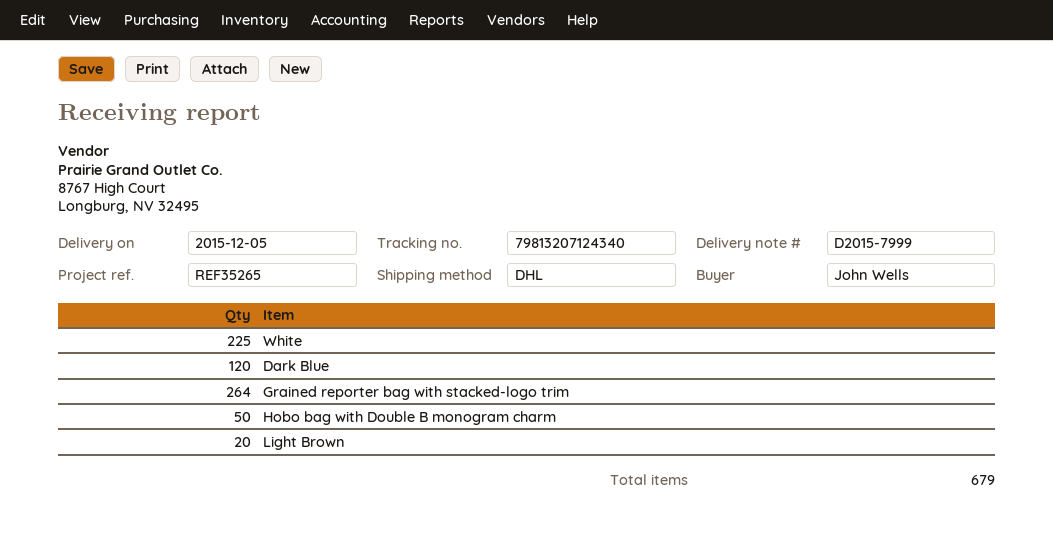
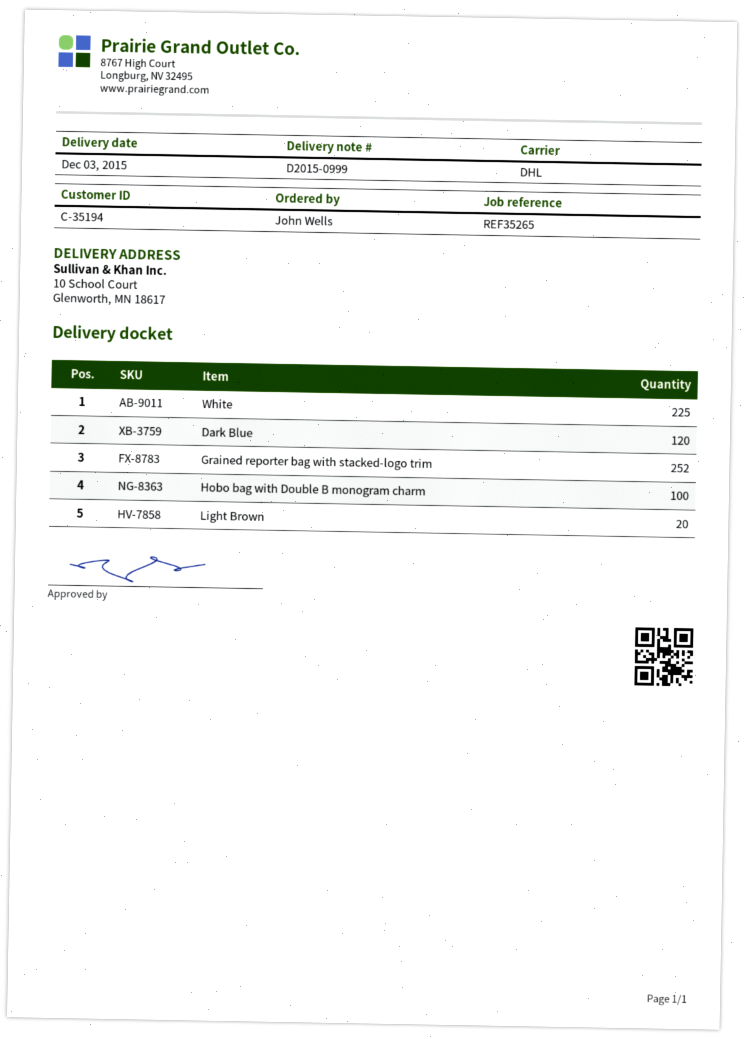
delivery note number: D2015-7999 -> D2015-0999
delivery date: 2015-12-05 -> 2015-12-03
Grained reporter bag with stacked-logo trim: 264 -> 252
Hobo bag with Double B monogram charm: 50 -> 100

